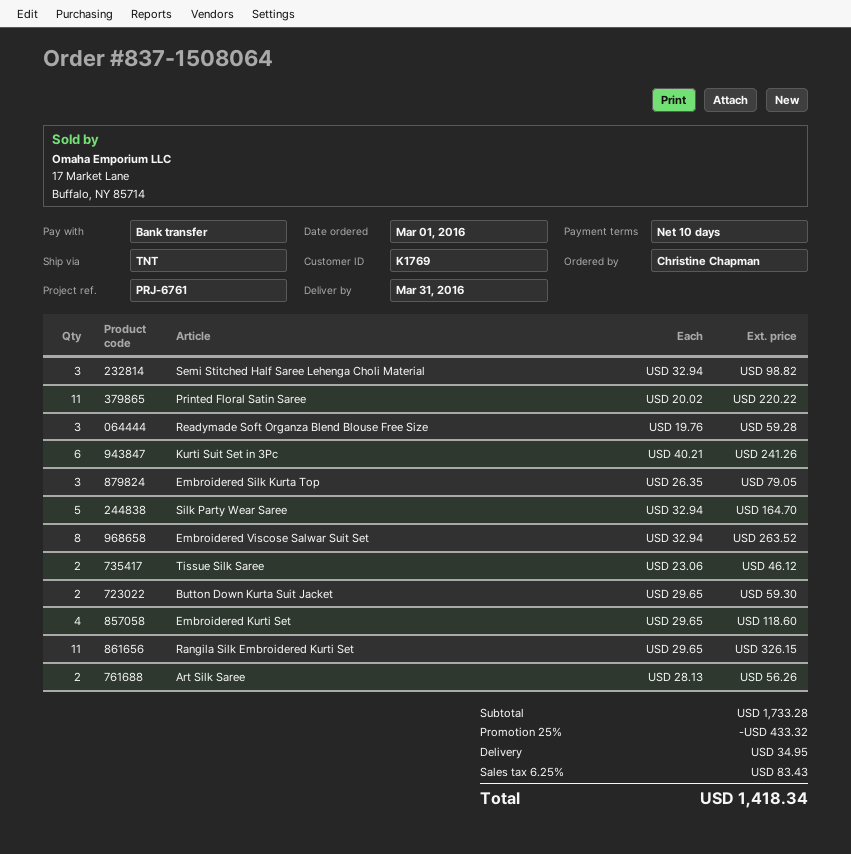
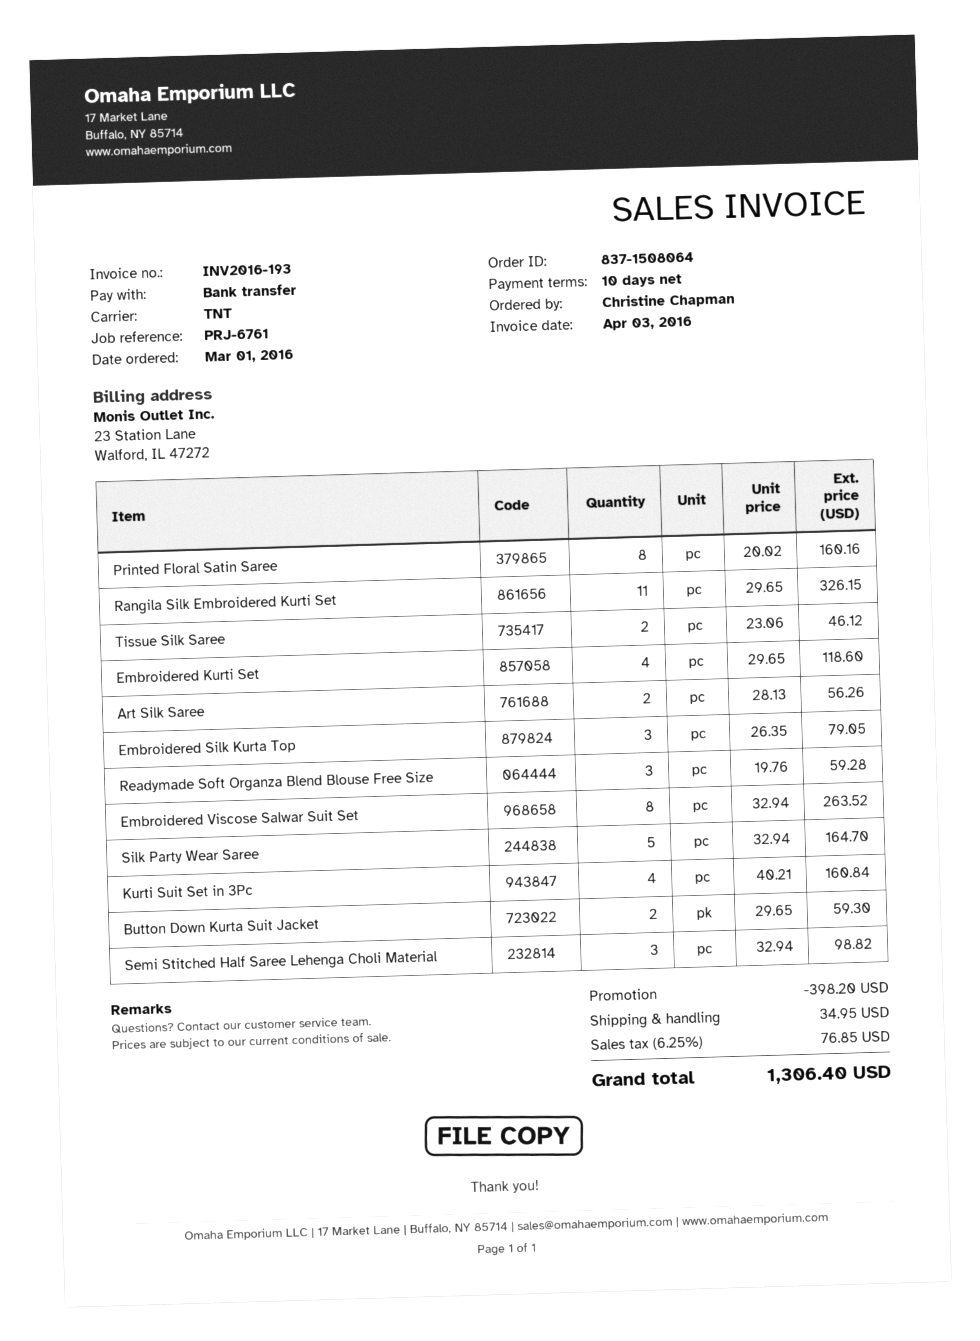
Printed Floral Satin Saree: 11 x 20.02 = 220.22 -> 8 x 20.02 = 160.16
Kurti Suit Set in 3Pc: 6 x 40.21 = 241.26 -> 4 x 40.21 = 160.84
discount: 433.32 -> 398.20
tax: 6.25% = 83.43 -> 6.25% = 76.85
total: 1418.34 -> 1306.40

